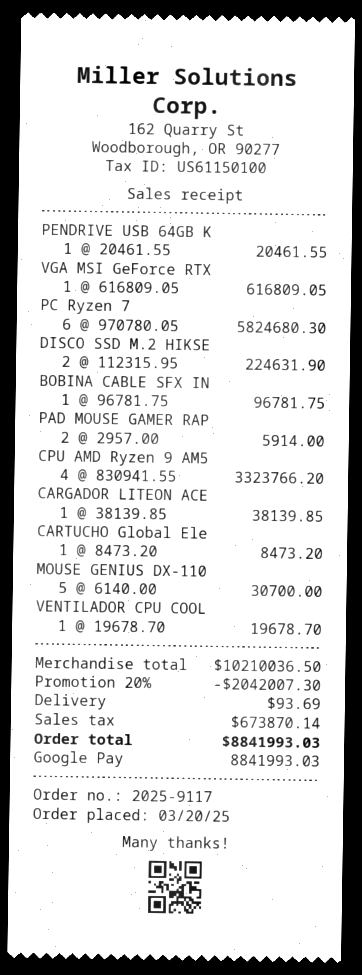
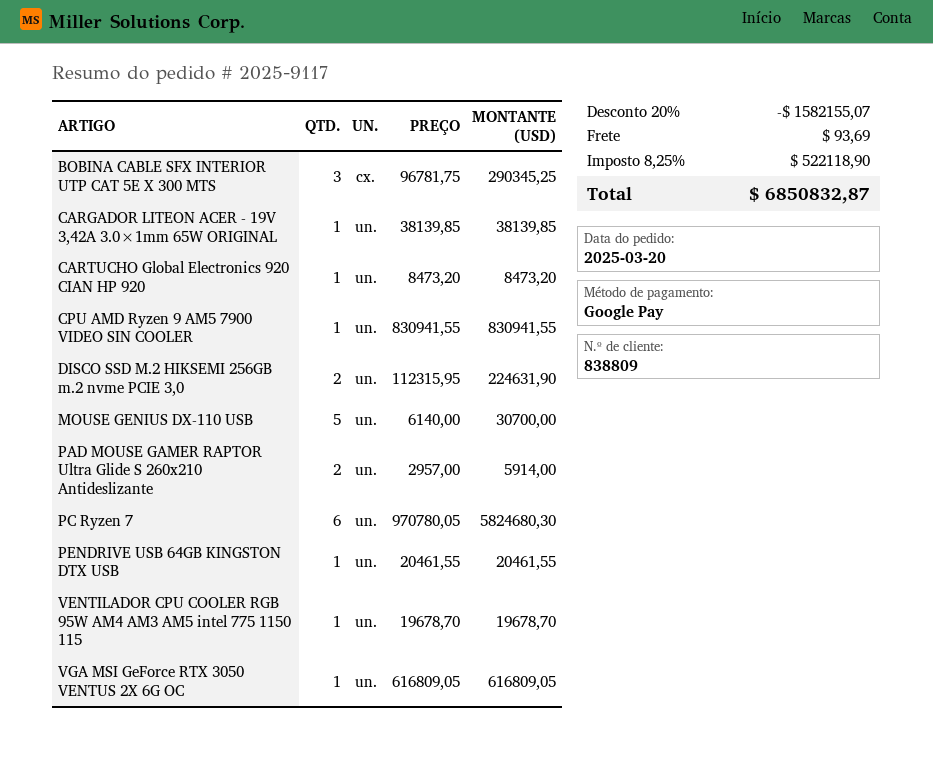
BOBINA CABLE SFX IN: 1 x 96781.75 = 96781.75 -> 3 x 96781.75 = 290345.25
CPU AMD Ryzen 9 AM5: 4 x 830941.55 = 3323766.20 -> 1 x 830941.55 = 830941.55
discount: 20% = 2042007.30 -> 20% = 1582155.07
tax: 673870.14 -> 522118.90
total: 8841993.03 -> 6850832.87

